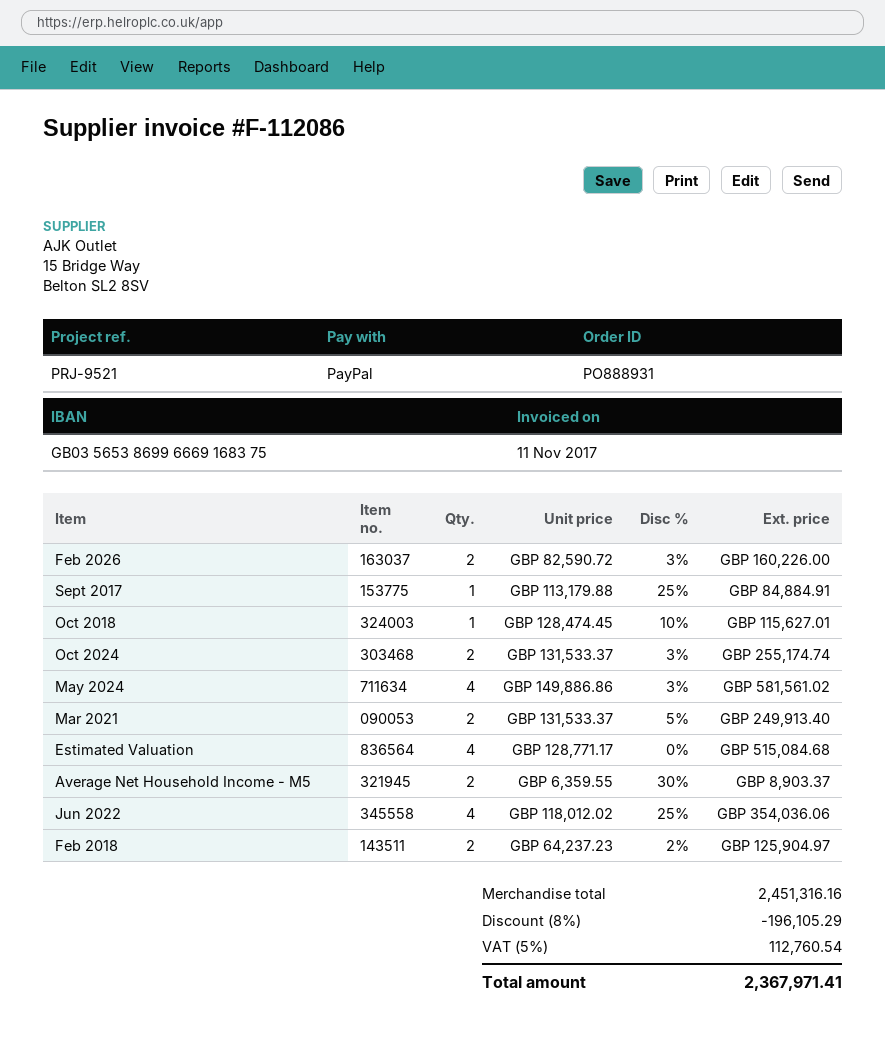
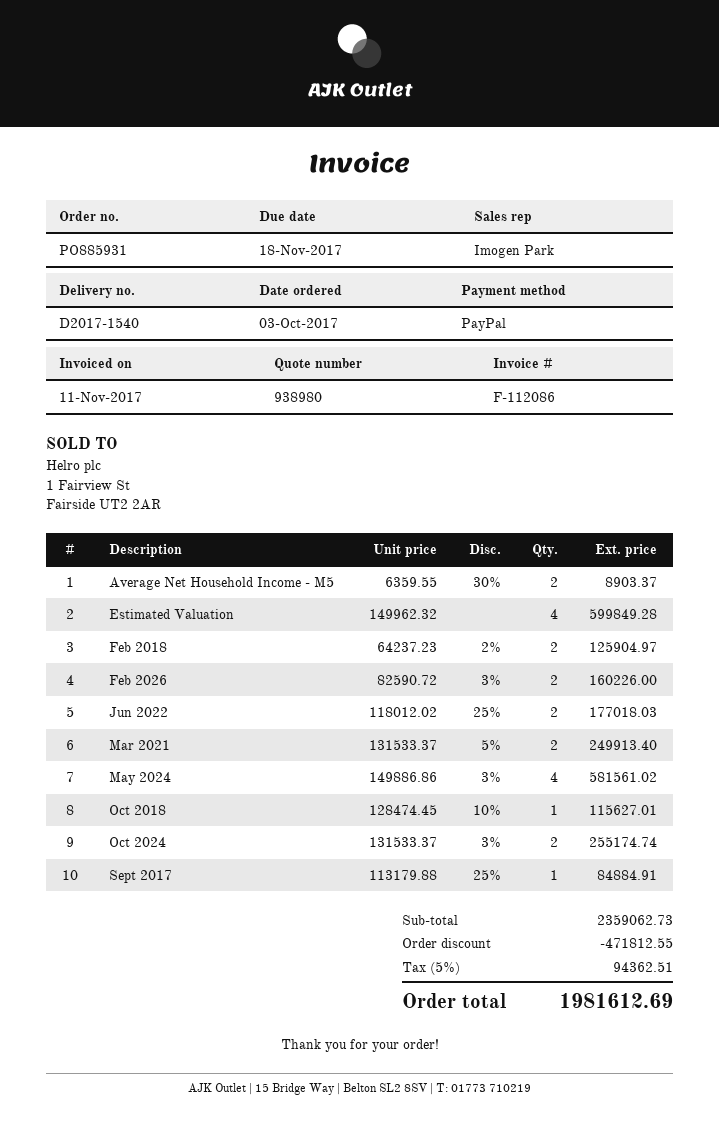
order number: PO888931 -> PO885931
Estimated Valuation: 4 x 128771.17 = 515084.68 -> 4 x 149962.32 = 599849.28
Jun 2022: 4 x 118012.02 - 25% = 354036.06 -> 2 x 118012.02 - 25% = 177018.03
subtotal: 2451316.16 -> 2359062.73
discount: 196105.29 -> 471812.55
tax: 5% = 112760.54 -> 5% = 94362.51
total: 2367971.41 -> 1981612.69

